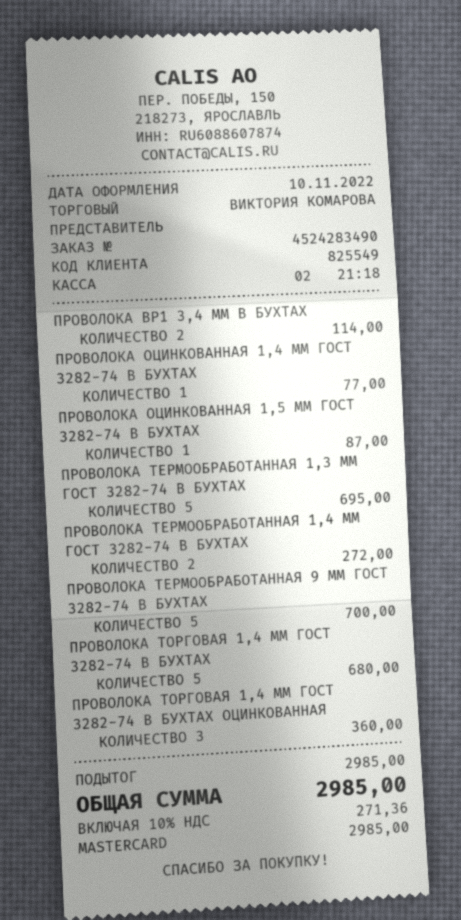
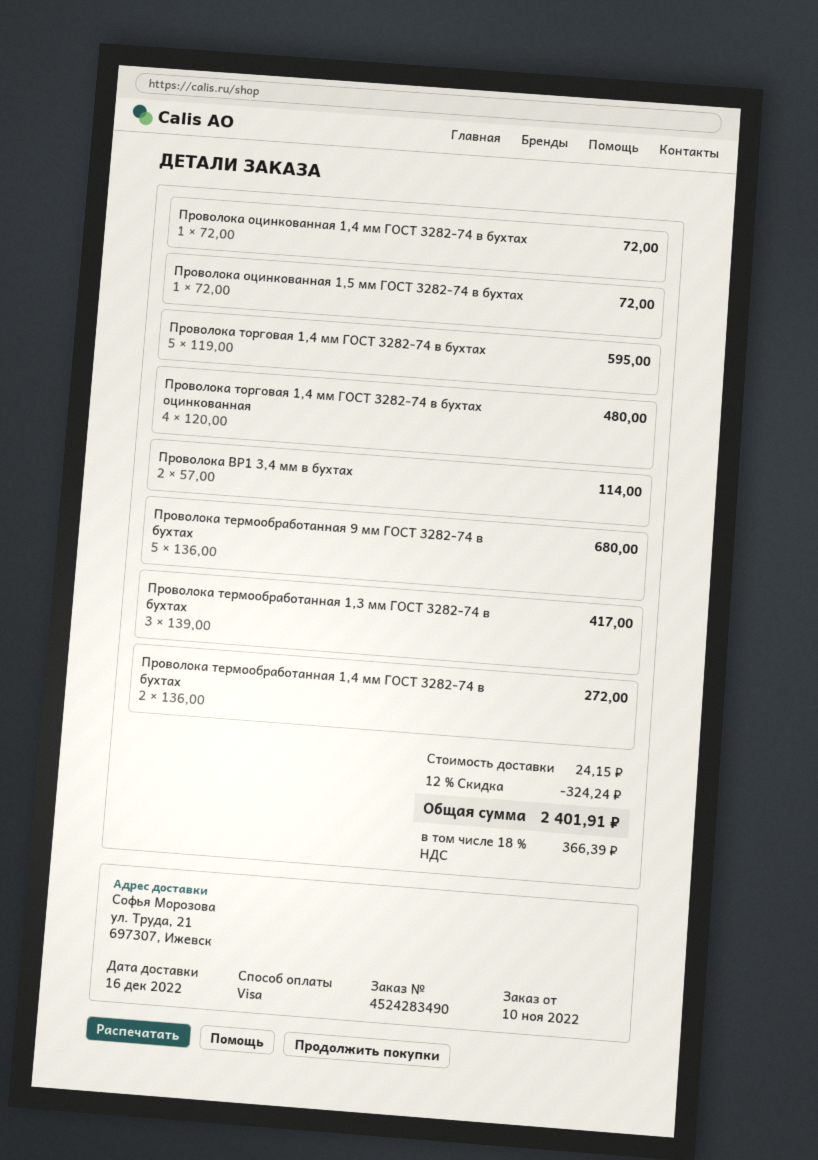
payment method: Mastercard -> Visa
ПРОВОЛОКА ОЦИНКОВАННАЯ 1,4 ММ ГОСТ 3282-74 В БУХТАХ: 1 for 77.00 -> 1 for 72.00
ПРОВОЛОКА ОЦИНКОВАННАЯ 1,5 ММ ГОСТ 3282-74 В БУХТАХ: 1 for 87.00 -> 1 for 72.00
ПРОВОЛОКА ТЕРМООБРАБОТАННАЯ 1,3 ММ ГОСТ 3282-74 В БУХТАХ: 5 for 695.00 -> 3 for 417.00
ПРОВОЛОКА ТЕРМООБРАБОТАННАЯ 9 ММ ГОСТ 3282-74 В БУХТАХ: 5 for 700.00 -> 5 for 680.00
ПРОВОЛОКА ТОРГОВАЯ 1,4 ММ ГОСТ 3282-74 В БУХТАХ: 5 for 680.00 -> 5 for 595.00
ПРОВОЛОКА ТОРГОВАЯ 1,4 ММ ГОСТ 3282-74 В БУХТАХ ОЦИНКОВАННАЯ: 3 for 360.00 -> 4 for 480.00
discount: none -> 12% = 324.24
shipping: none -> 24.15
tax: 10% = 271.36 -> 18% = 366.39
total: 2985.00 -> 2401.91

